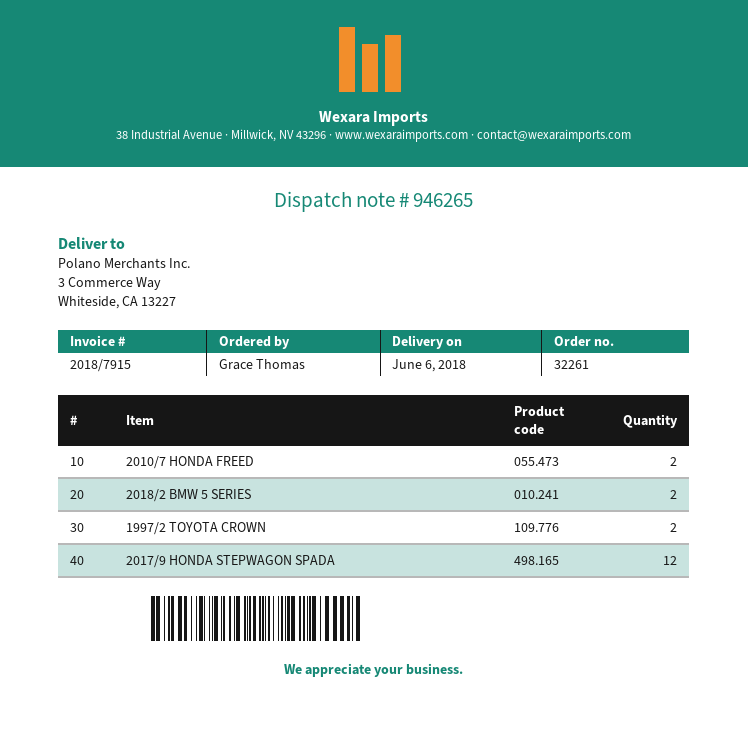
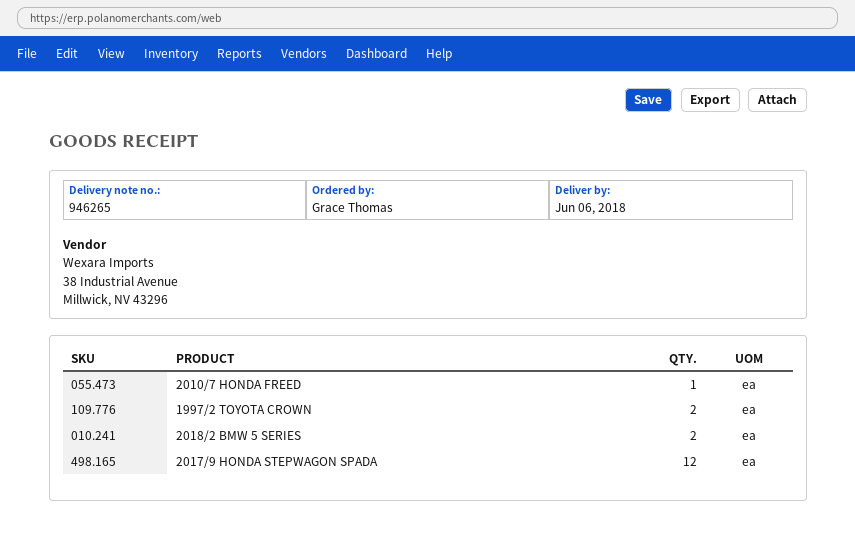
2010/7 HONDA FREED: 2 -> 1

